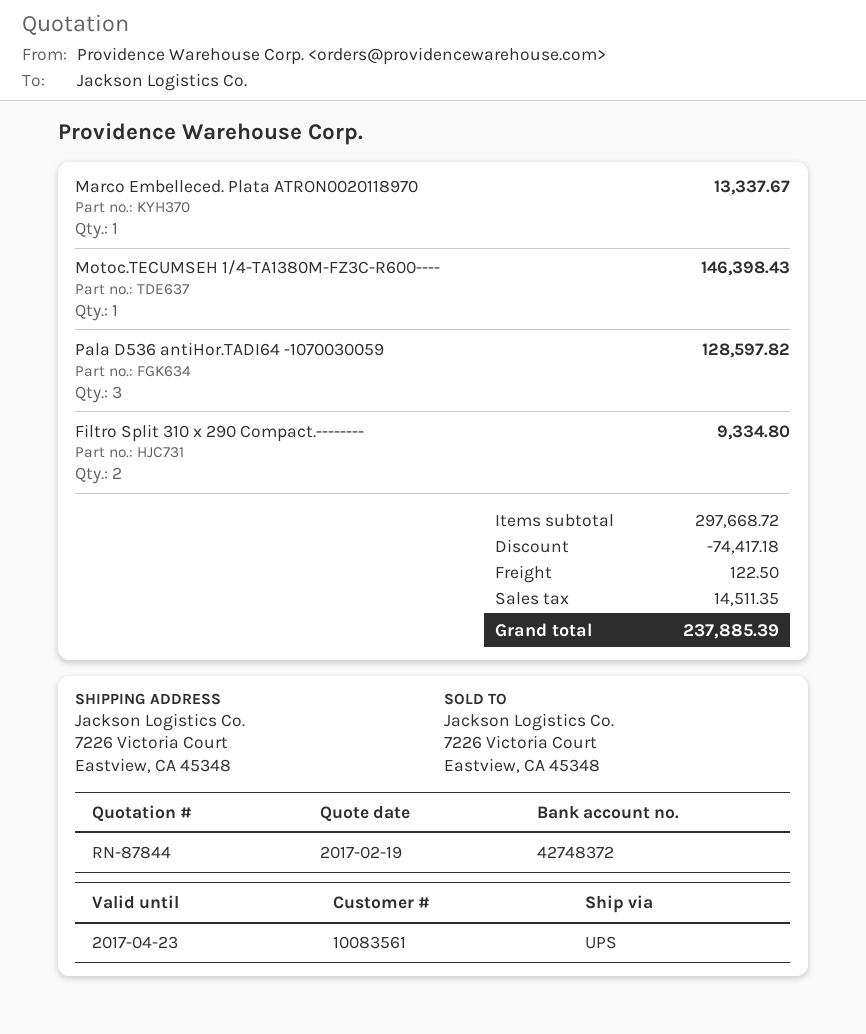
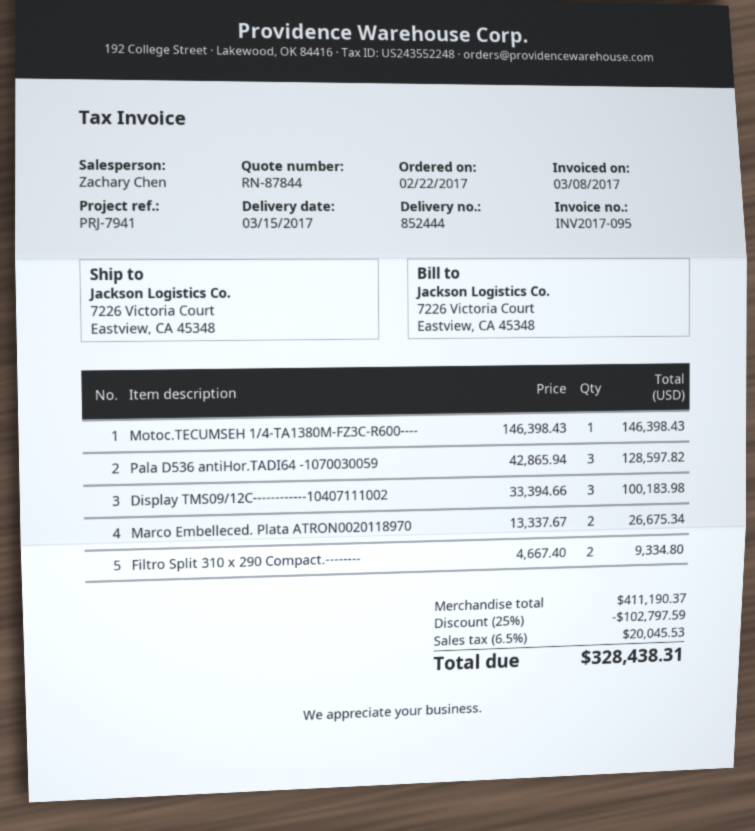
Marco Embelleced. Plata ATRON0020118970: 1 for 13337.67 -> 2 for 26675.34
Display TMS09/12C------------10407111002: none -> 3 for 100183.98
subtotal: 297668.72 -> 411190.37
discount: 74417.18 -> 102797.59
shipping: 122.50 -> none
tax: 14511.35 -> 20045.53
total: 237885.39 -> 328438.31

